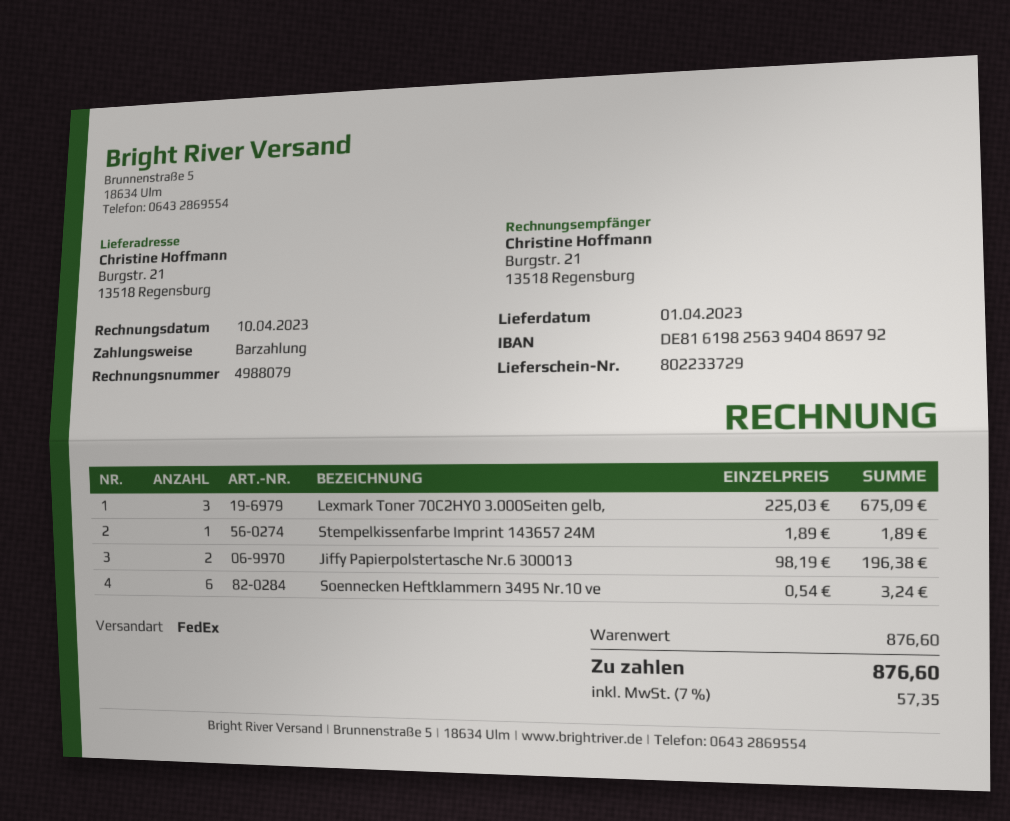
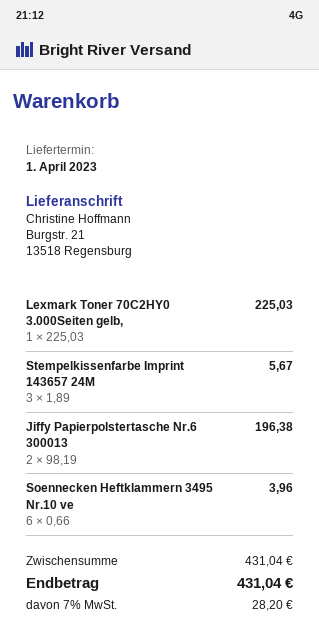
Lexmark Toner 70C2HY0 3.000Seiten gelb,: 3 x 225.03 = 675.09 -> 1 x 225.03 = 225.03
Stempelkissenfarbe Imprint 143657 24M: 1 x 1.89 = 1.89 -> 3 x 1.89 = 5.67
Soennecken Heftklammern 3495 Nr.10 ve: 6 x 0.54 = 3.24 -> 6 x 0.66 = 3.96
subtotal: 876.60 -> 431.04
tax: 7% = 57.35 -> 7% = 28.20
total: 876.60 -> 431.04

